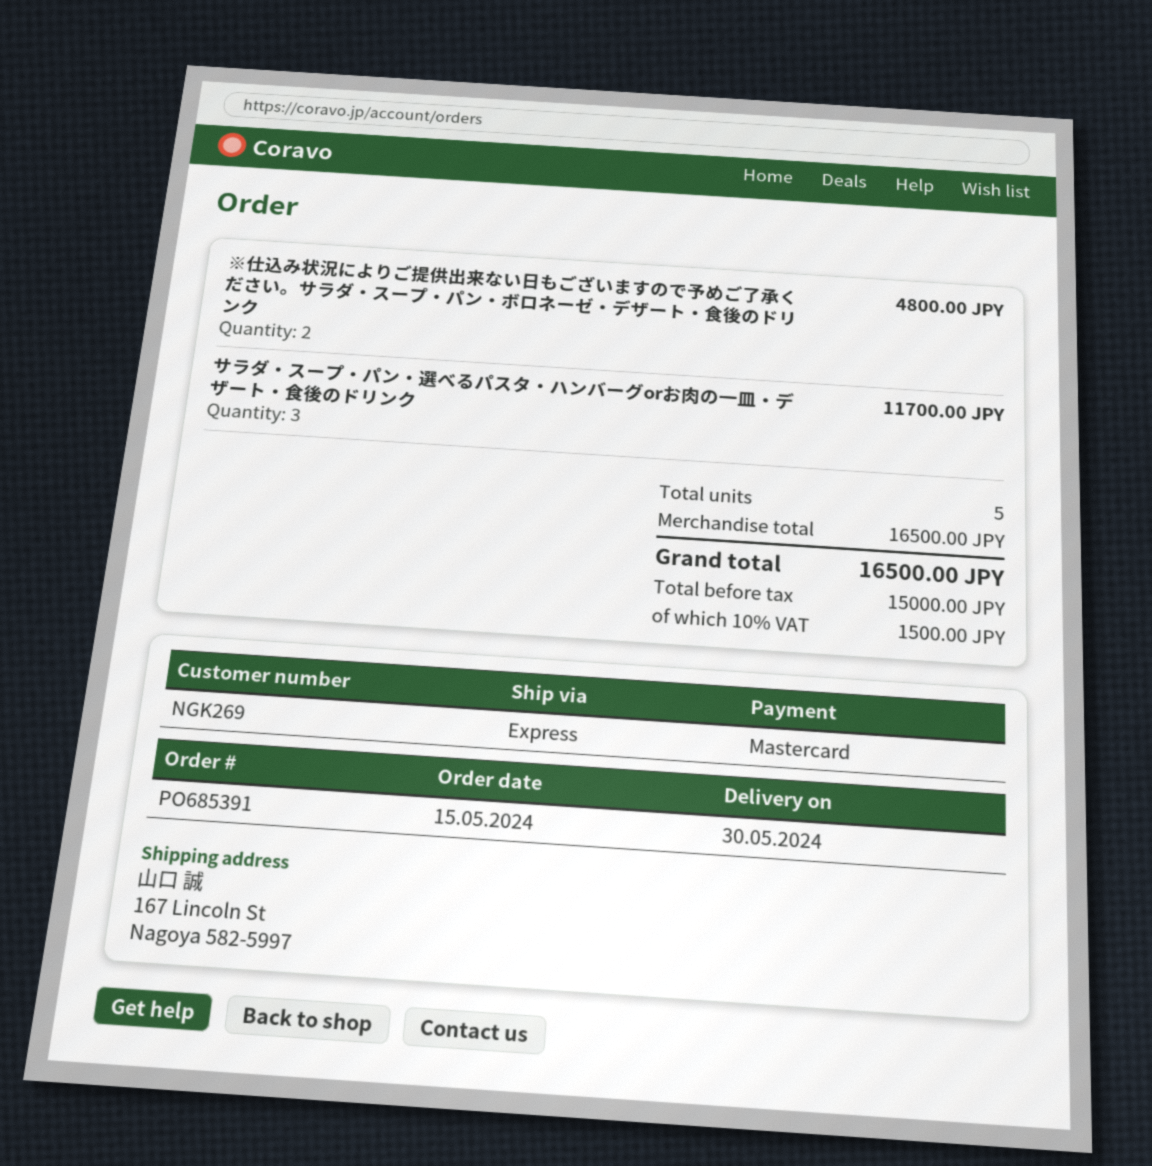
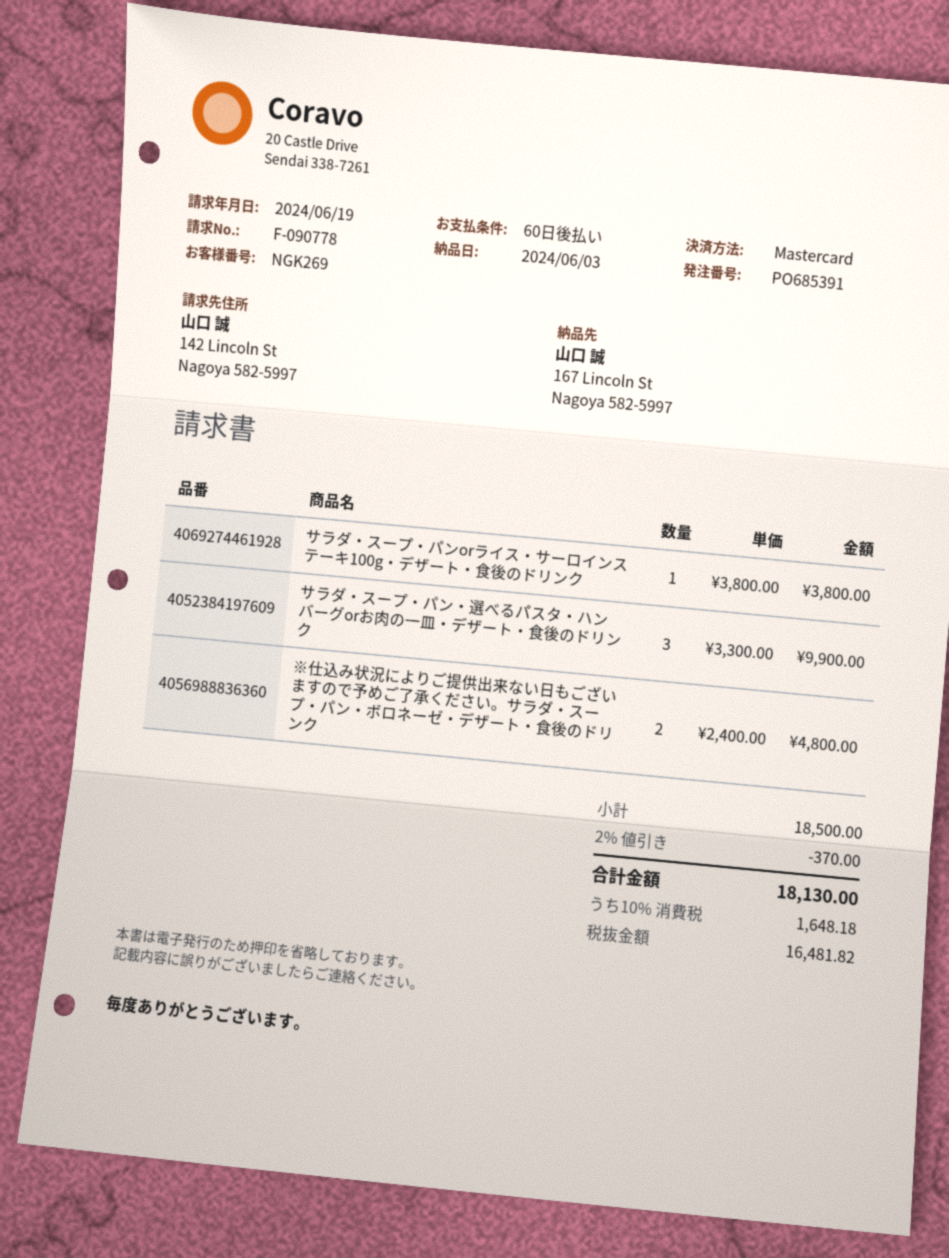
delivery date: 2024-05-30 -> 2024-06-03
サラダ・スープ・パン・選べるパスタ・ハンバーグorお肉の一皿・デザート・食後のドリンク: 3 for 11700.00 -> 3 for 9900.00
サラダ・スープ・パンorライス・サーロインステーキ100g・デザート・食後のドリンク: none -> 1 for 3800.00
subtotal: 16500.00 -> 18500.00
discount: none -> 2% = 370.00
net: 15000.00 -> 16481.82
tax: 10% = 1500.00 -> 10% = 1648.18
total: 16500.00 -> 18130.00

